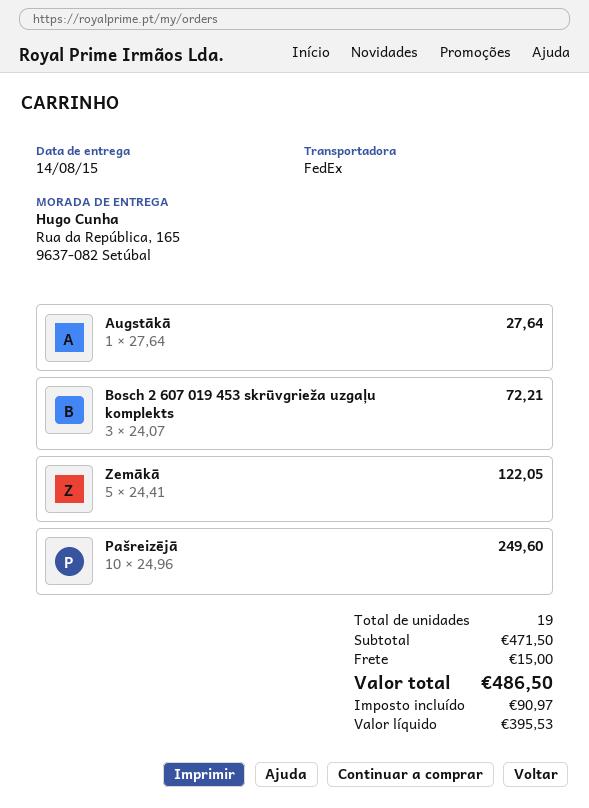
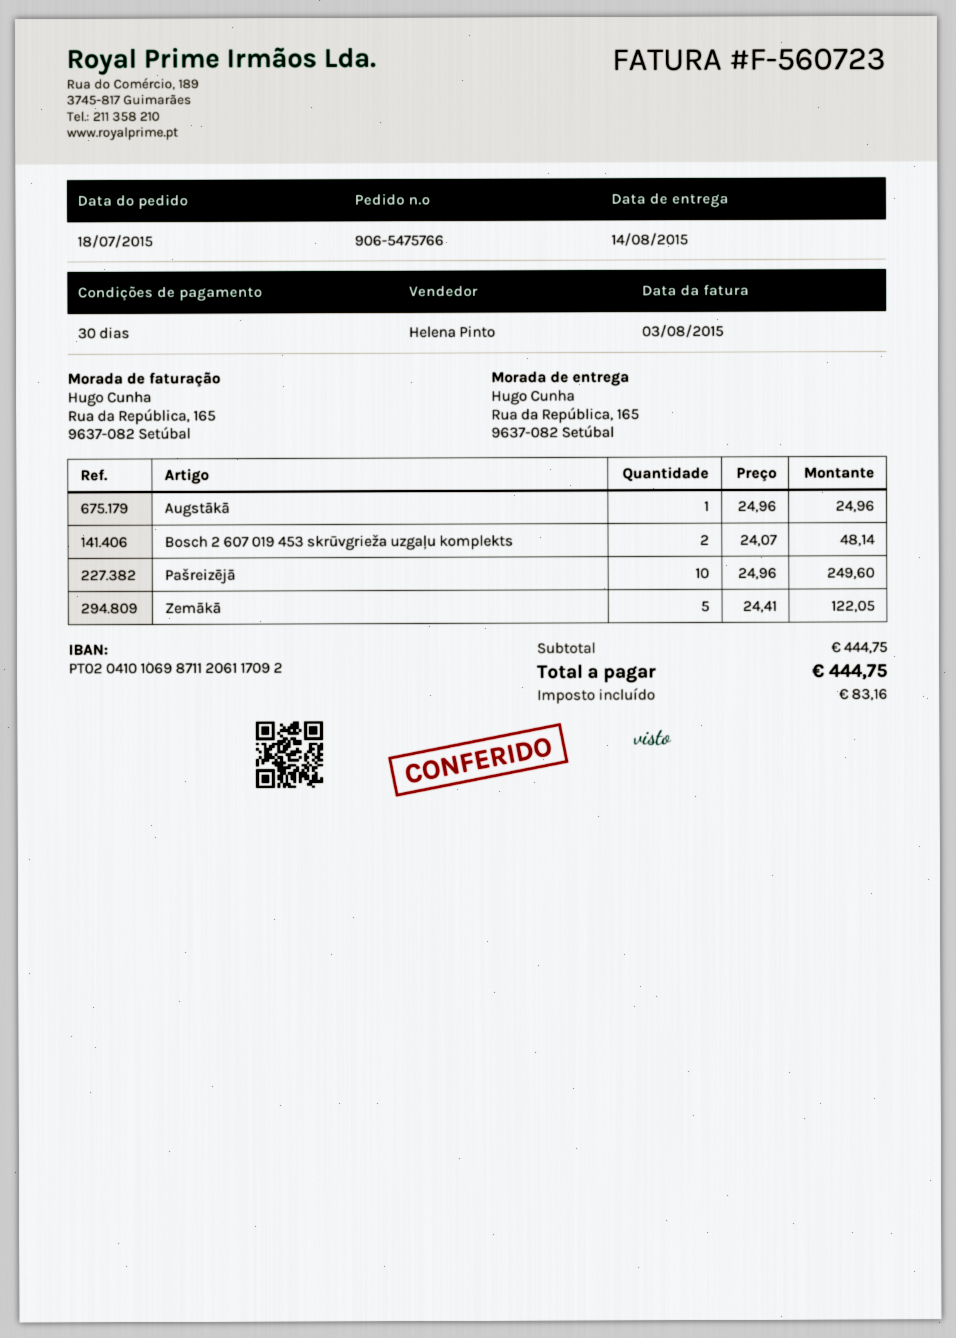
Augstākā: 1 x 27.64 = 27.64 -> 1 x 24.96 = 24.96
Bosch 2 607 019 453 skrūvgrieža uzgaļu komplekts: 3 x 24.07 = 72.21 -> 2 x 24.07 = 48.14
subtotal: 471.50 -> 444.75
shipping: 15.00 -> none
tax: 90.97 -> 83.16
total: 486.50 -> 444.75

